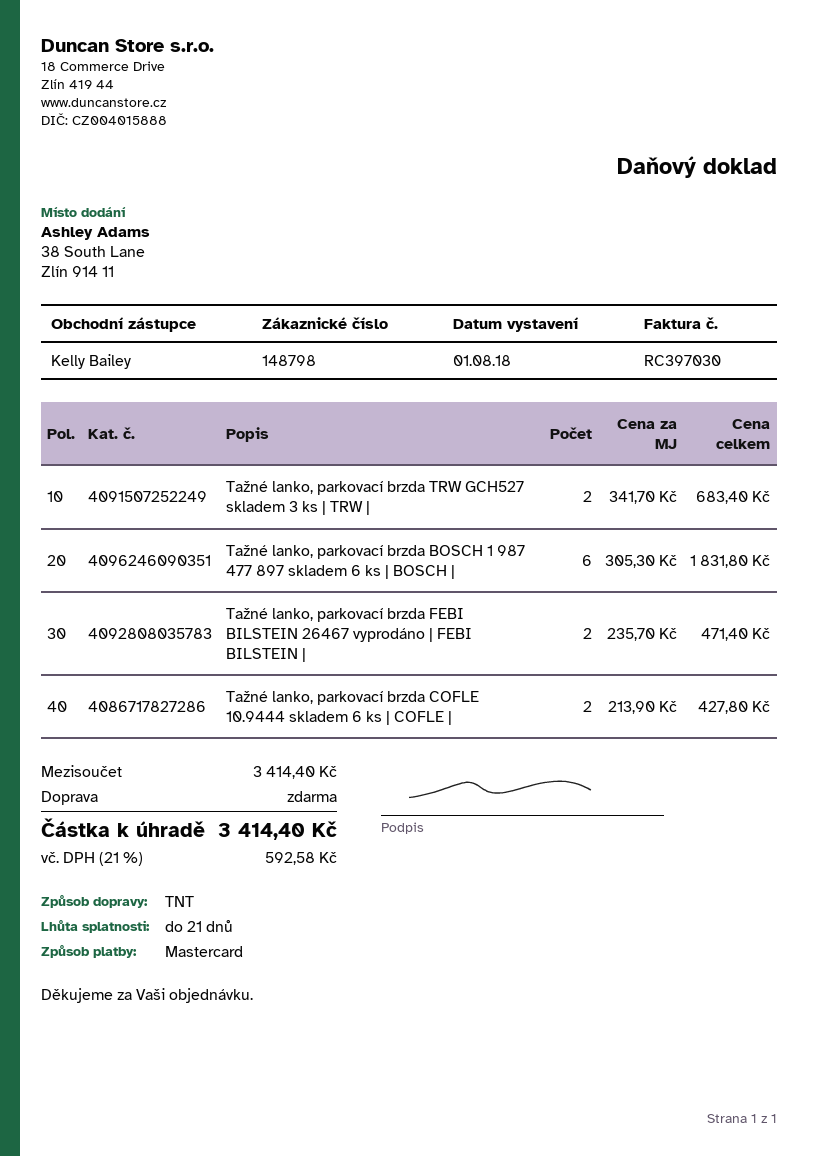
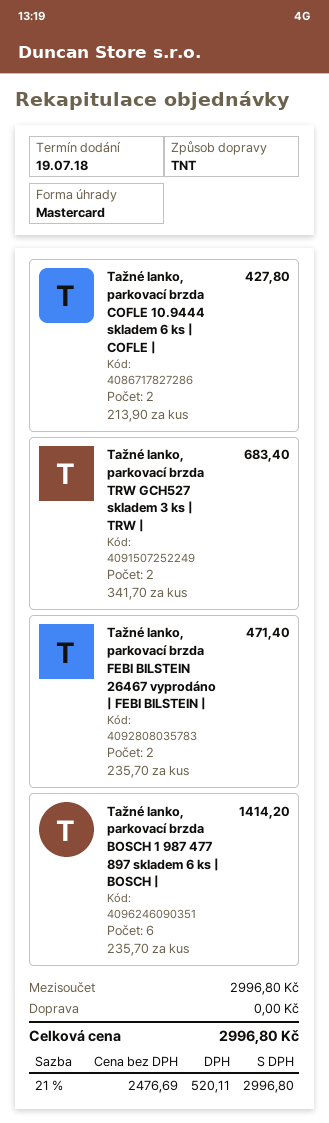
Tažné lanko, parkovací brzda BOSCH 1 987 477 897 skladem 6 ks | BOSCH |: 6 x 305.30 = 1831.80 -> 6 x 235.70 = 1414.20
subtotal: 3414.40 -> 2996.80
tax: 21% = 592.58 -> 21% = 520.11
total: 3414.40 -> 2996.80

